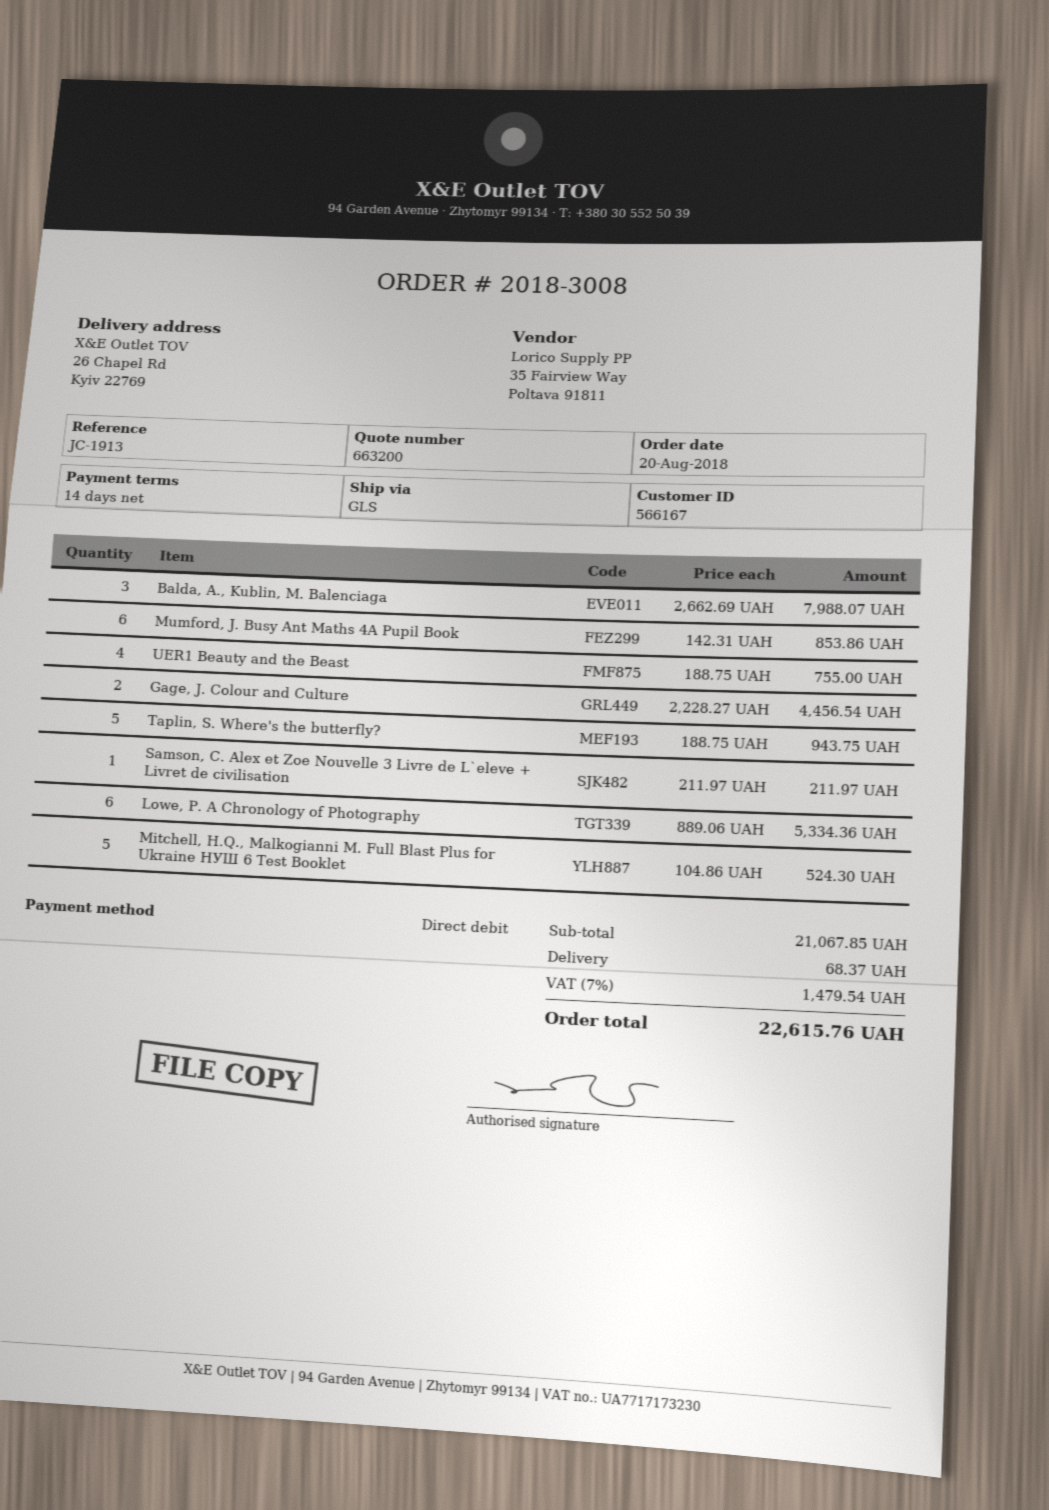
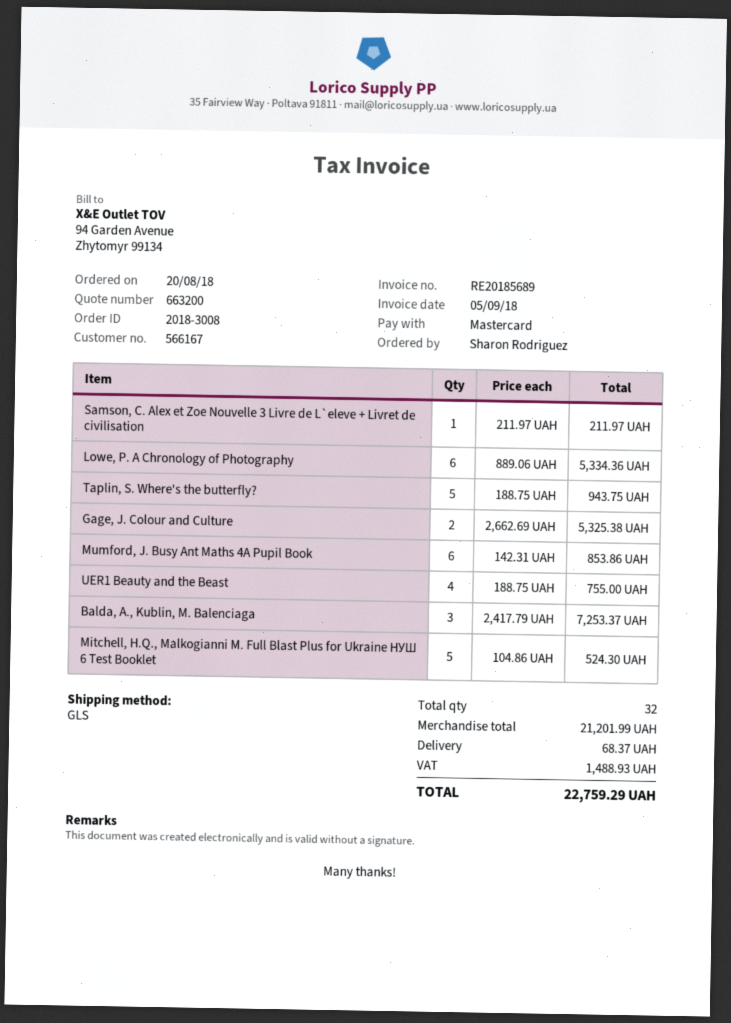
payment method: direct debit -> Mastercard
Balda, A., Kublin, M. Balenciaga: 3 x 2662.69 = 7988.07 -> 3 x 2417.79 = 7253.37
Gage, J. Colour and Culture: 2 x 2228.27 = 4456.54 -> 2 x 2662.69 = 5325.38
subtotal: 21067.85 -> 21201.99
tax: 1479.54 -> 1488.93
total: 22615.76 -> 22759.29

